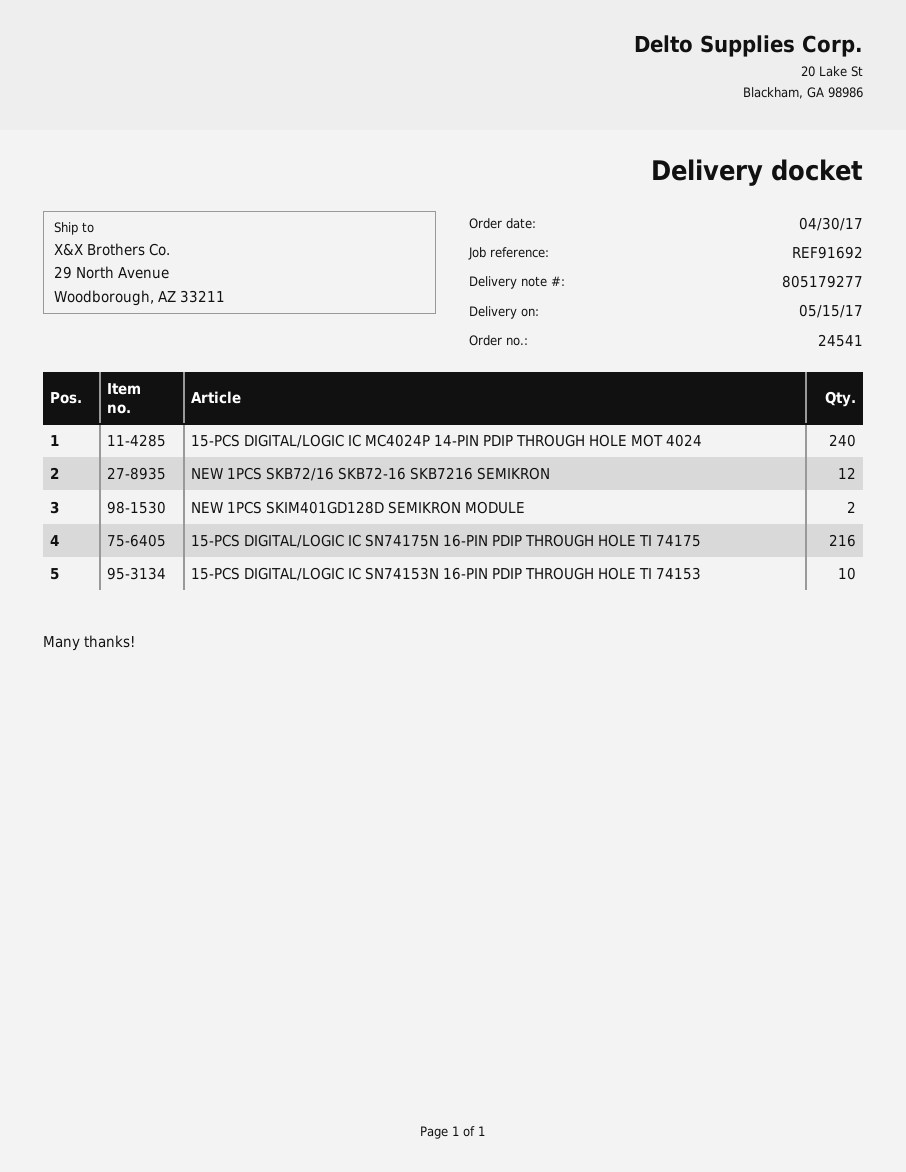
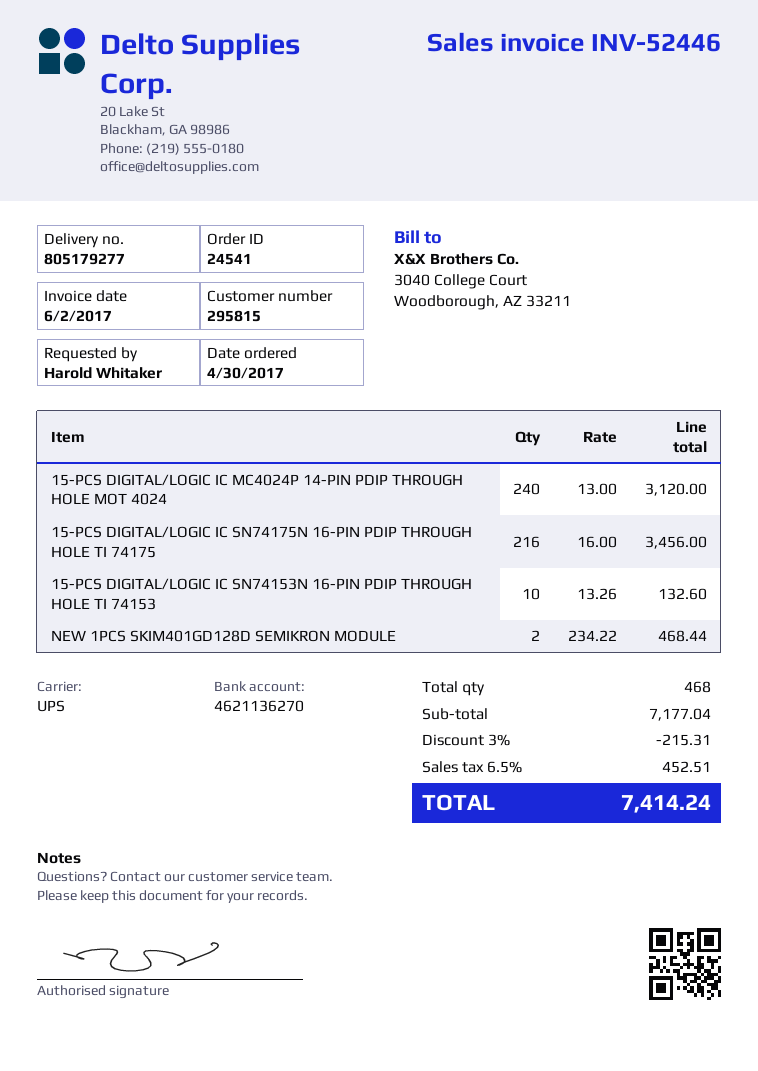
NEW 1PCS SKB72/16 SKB72-16 SKB7216 SEMIKRON: 12 -> none

